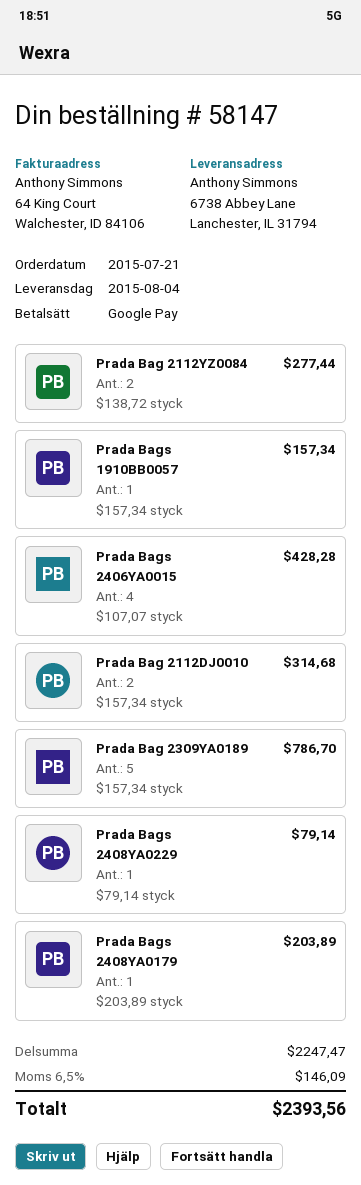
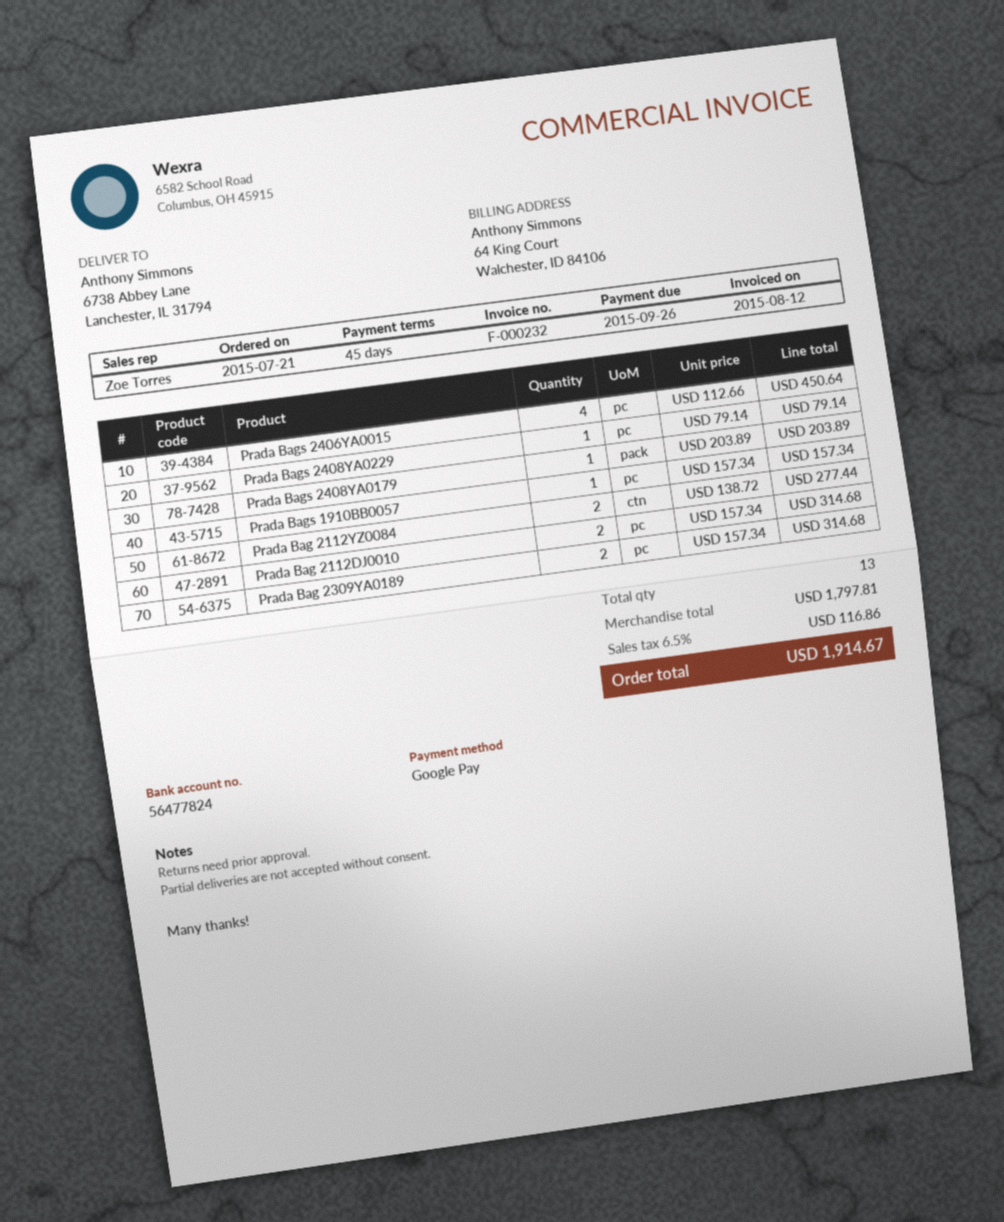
Prada Bags 2406YA0015: 4 x 107.07 = 428.28 -> 4 x 112.66 = 450.64
Prada Bag 2309YA0189: 5 x 157.34 = 786.70 -> 2 x 157.34 = 314.68
subtotal: 2247.47 -> 1797.81
tax: 6.5% = 146.09 -> 6.5% = 116.86
total: 2393.56 -> 1914.67

